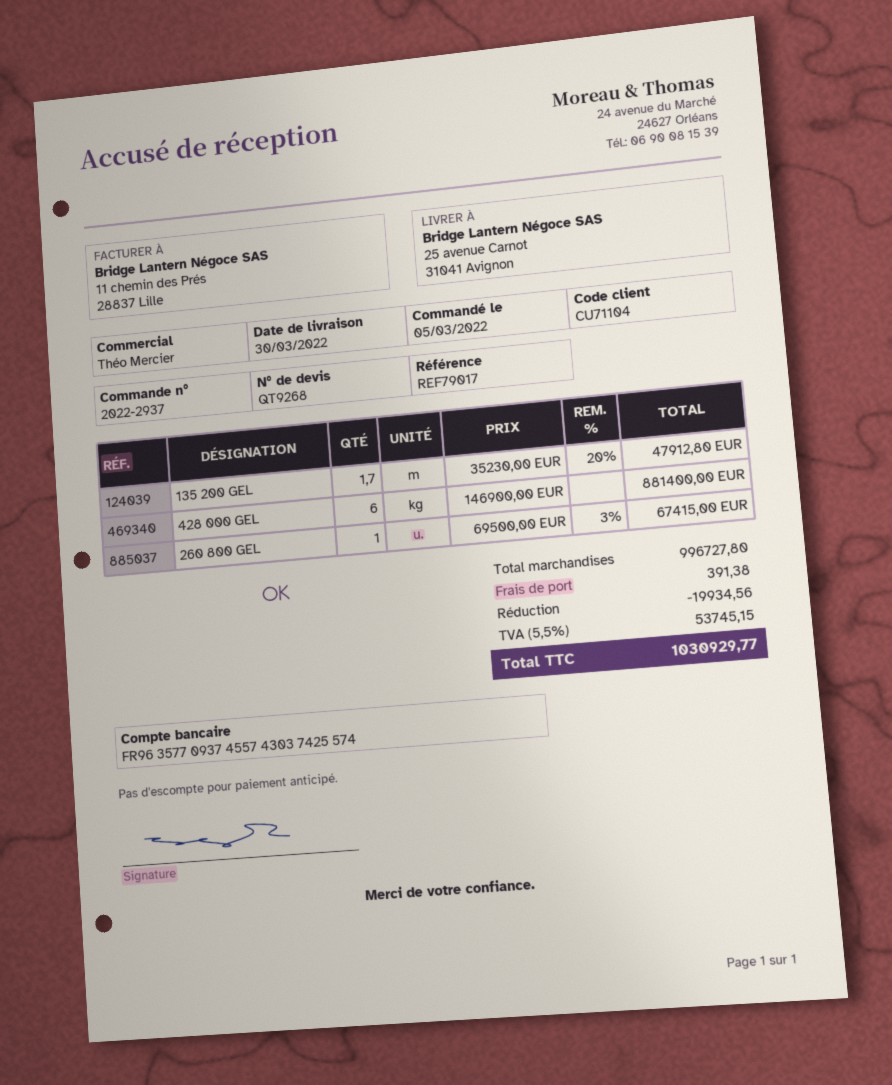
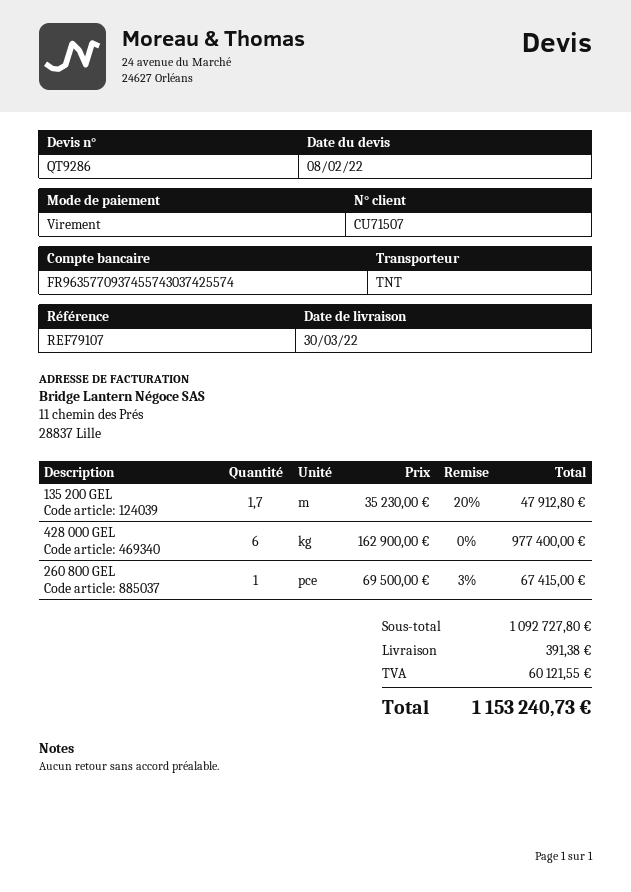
quote number: QT9268 -> QT9286
customer number: CU71104 -> CU71507
reference: REF79017 -> REF79107
428 000 GEL: 6 x 146900.00 = 881400.00 -> 6 x 162900.00 = 977400.00
subtotal: 996727.80 -> 1092727.80
discount: 19934.56 -> none
tax: 53745.15 -> 60121.55
total: 1030929.77 -> 1153240.73

